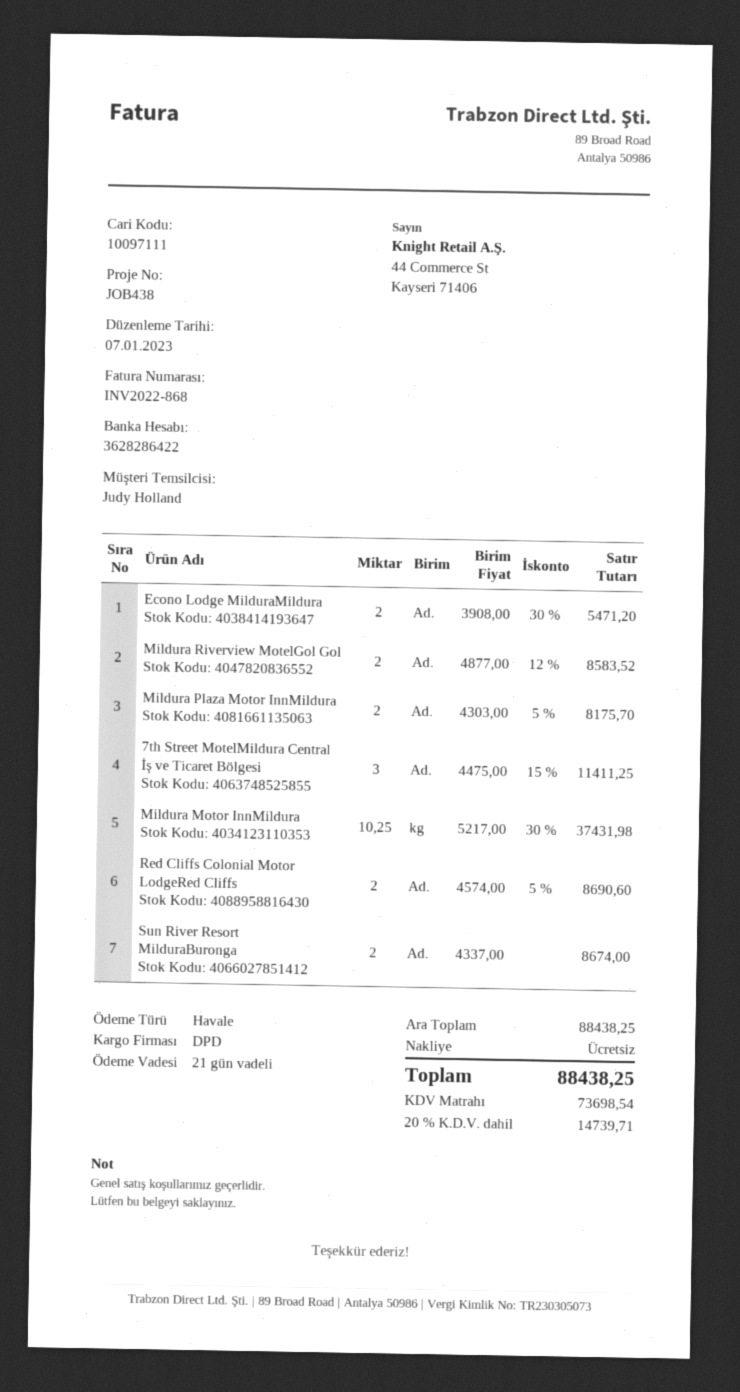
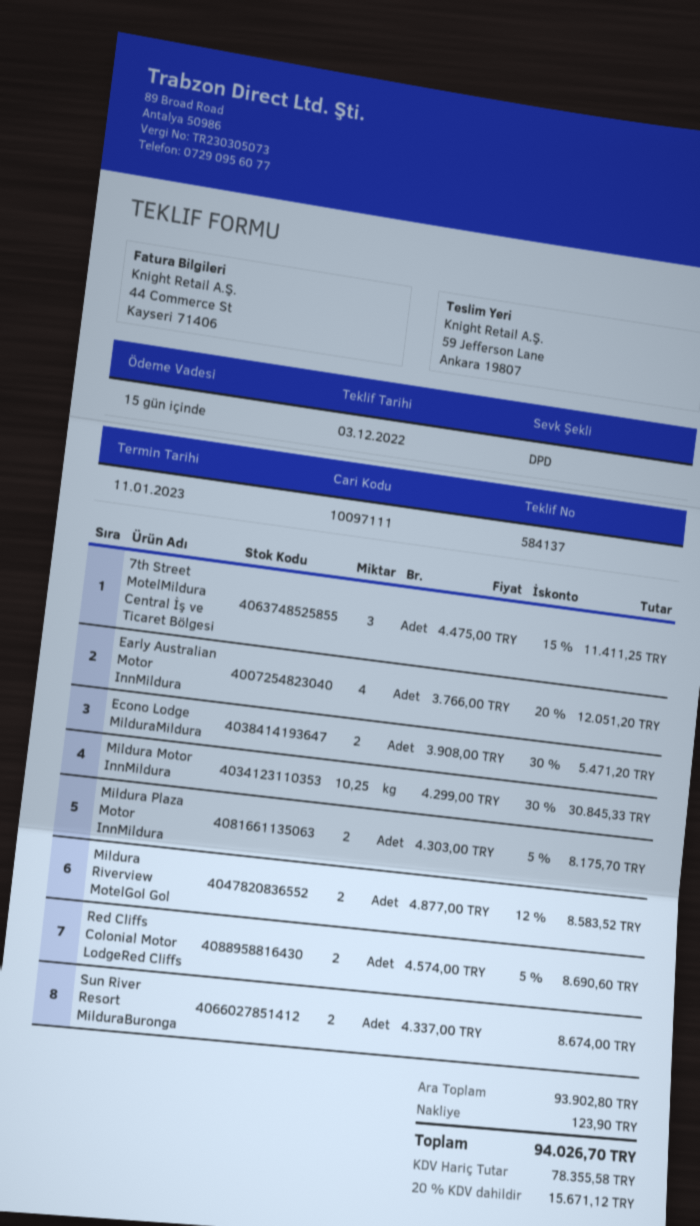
payment terms: 21 days -> 15 days
Mildura Motor InnMildura: 10.25 x 5217.00 - 30% = 37431.98 -> 10.25 x 4299.00 - 30% = 30845.33
Early Australian Motor InnMildura: none -> 4 x 3766.00 - 20% = 12051.20
subtotal: 88438.25 -> 93902.80
shipping: 0.00 -> 123.90
net: 73698.54 -> 78355.58
tax: 20% = 14739.71 -> 20% = 15671.12
total: 88438.25 -> 94026.70

